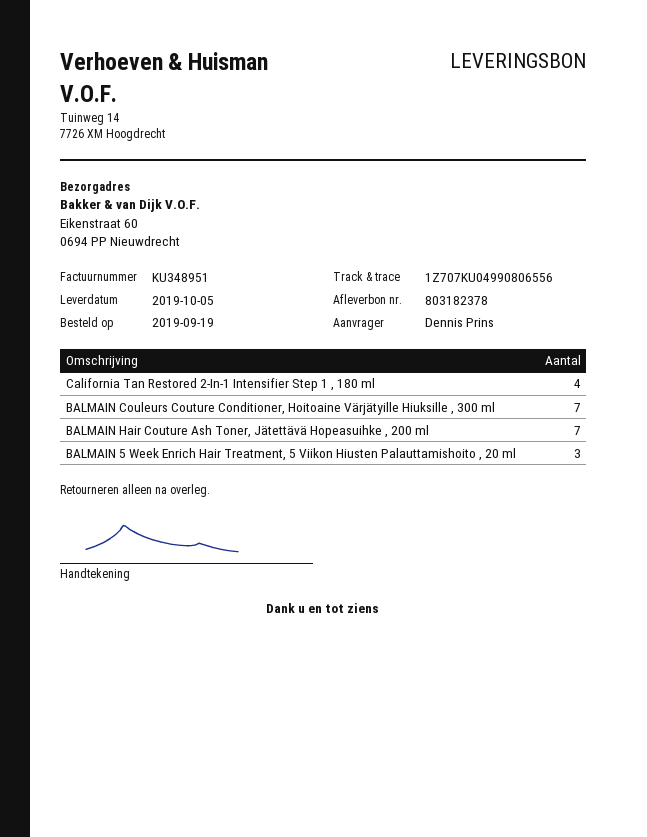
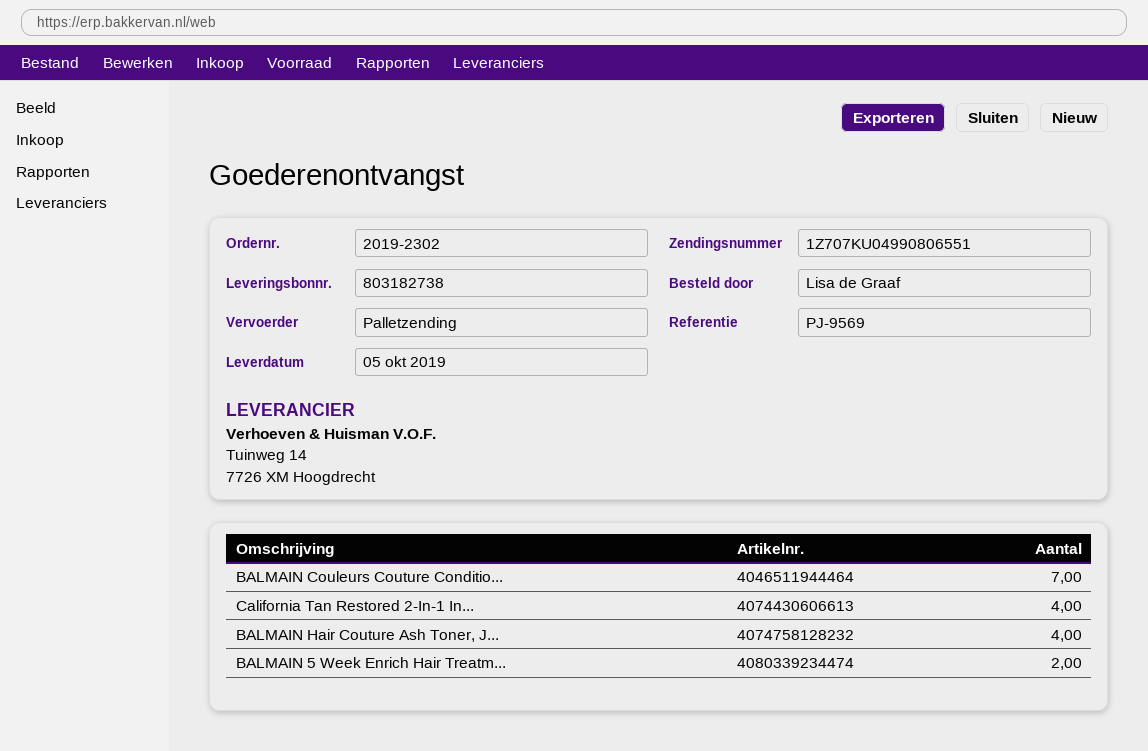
delivery note number: 803182378 -> 803182738
ordered by: Dennis Prins -> Lisa de Graaf
tracking number: 1Z707KU04990806556 -> 1Z707KU04990806551
BALMAIN Hair Couture Ash Toner, Jätettävä Hopeasuihke , 200 ml: 7 -> 4
BALMAIN 5 Week Enrich Hair Treatment, 5 Viikon Hiusten Palauttamishoito , 20 ml: 3 -> 2

